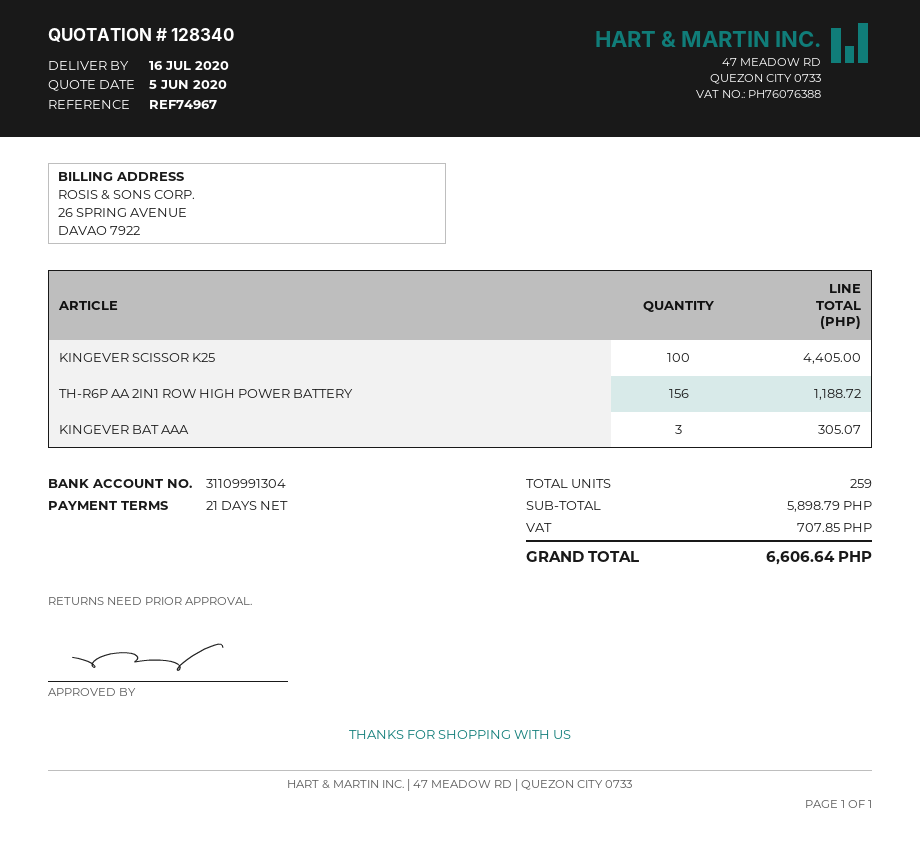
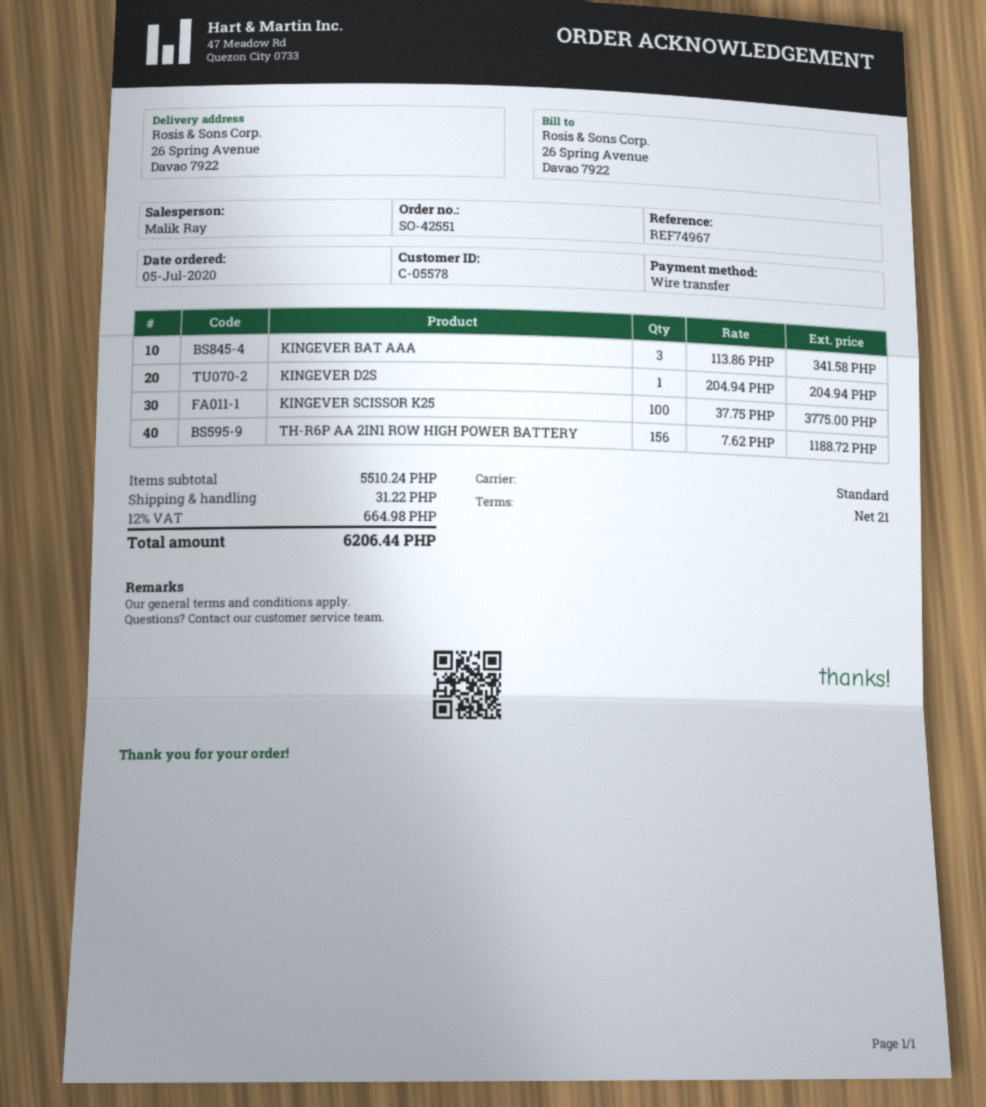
KINGEVER SCISSOR K25: 100 for 4405.00 -> 100 for 3775.00
KINGEVER BAT AAA: 3 for 305.07 -> 3 for 341.58
KINGEVER D2S: none -> 1 for 204.94
subtotal: 5898.79 -> 5510.24
shipping: none -> 31.22
tax: 707.85 -> 664.98
total: 6606.64 -> 6206.44

